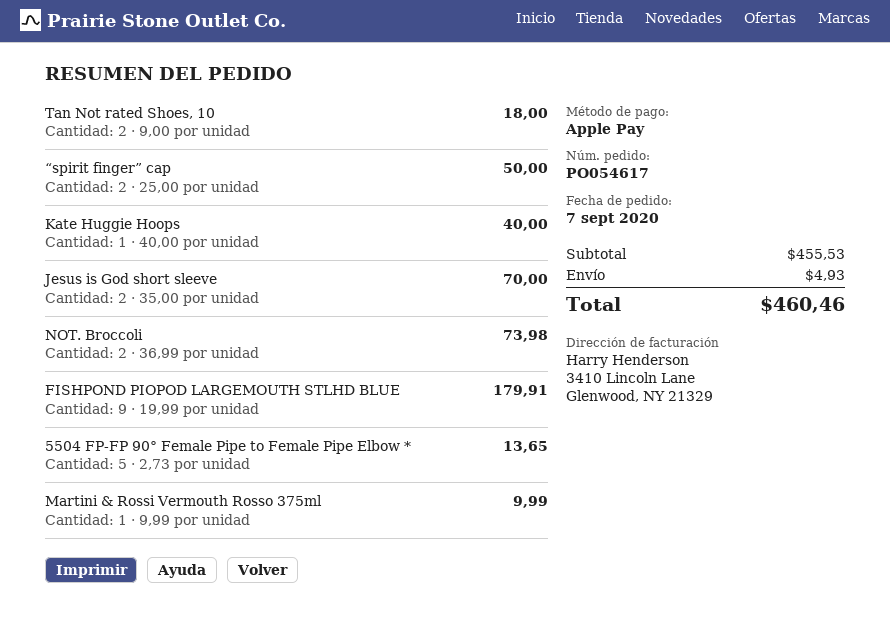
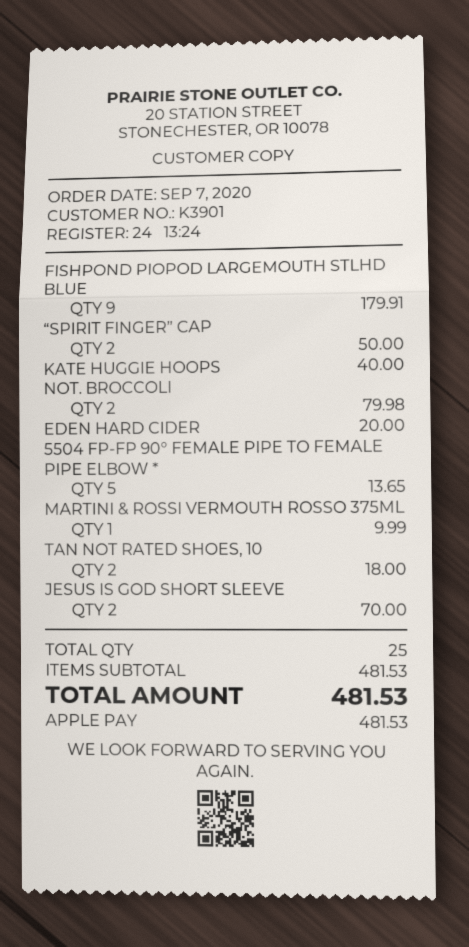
NOT. Broccoli: 2 for 73.98 -> 2 for 79.98
EDEN HARD CIDER: none -> 1 for 20.00
subtotal: 455.53 -> 481.53
shipping: 4.93 -> none
total: 460.46 -> 481.53

